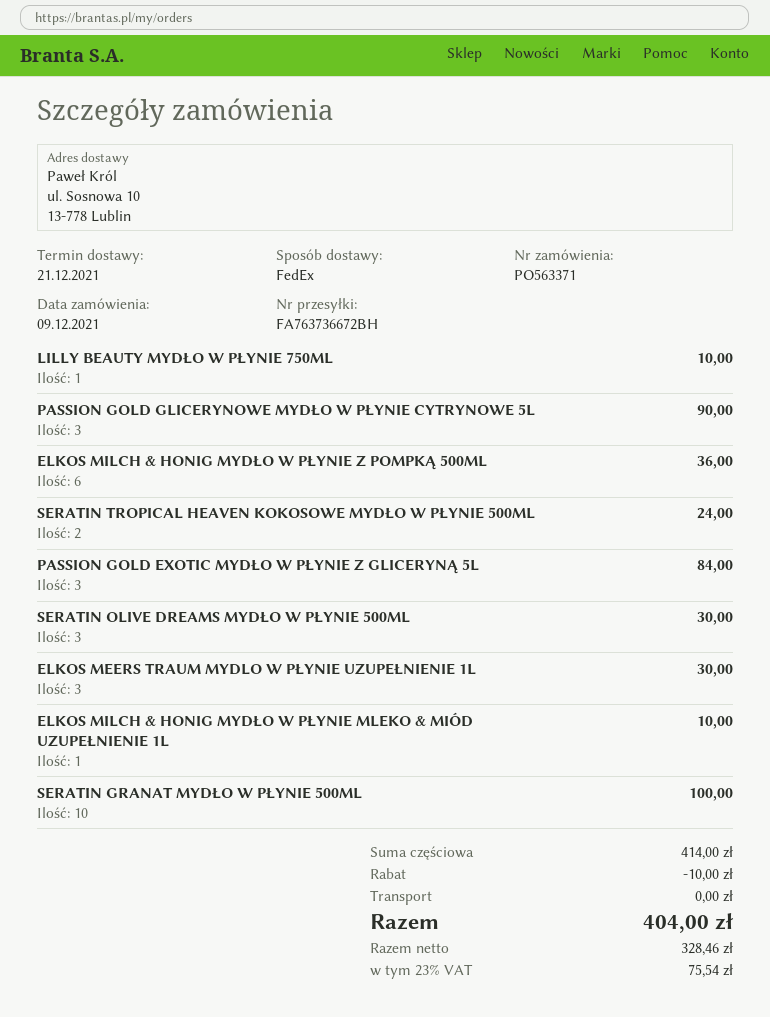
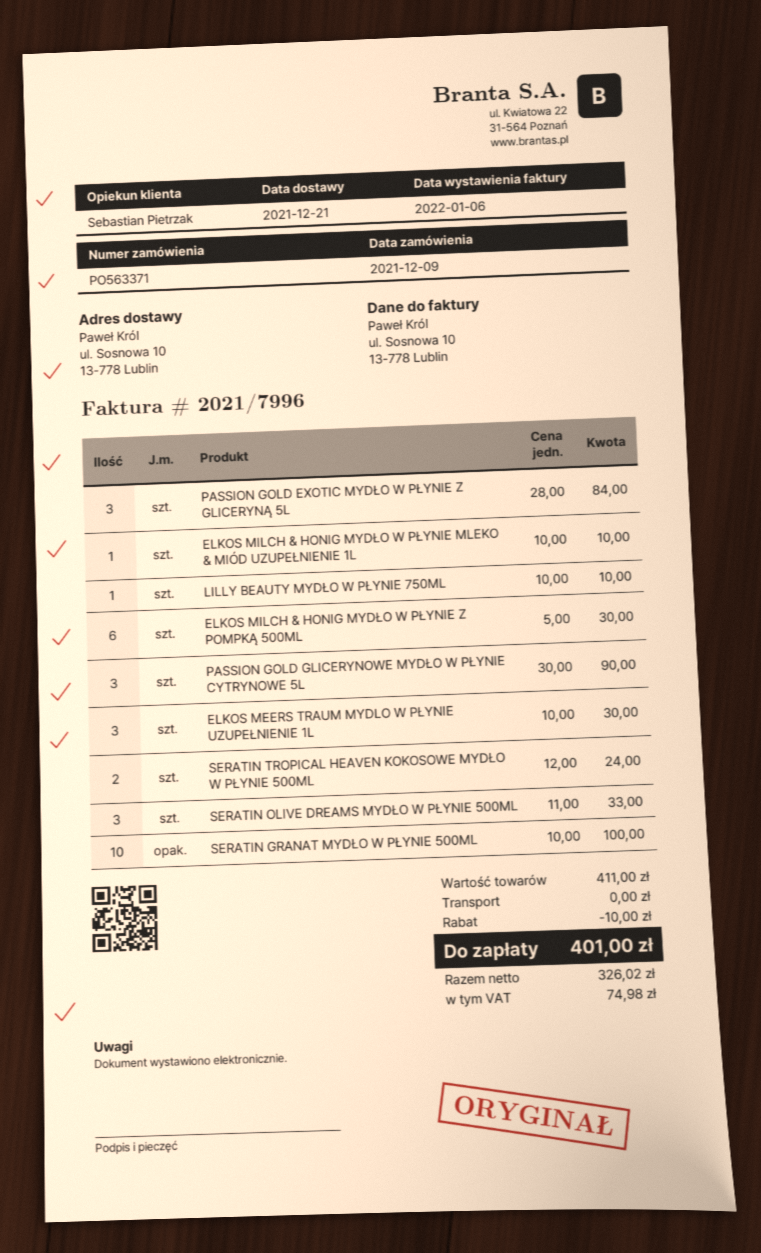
ELKOS MILCH & HONIG MYDŁO W PŁYNIE Z POMPKĄ 500ML: 6 for 36.00 -> 6 for 30.00
SERATIN OLIVE DREAMS MYDŁO W PŁYNIE 500ML: 3 for 30.00 -> 3 for 33.00
subtotal: 414.00 -> 411.00
net: 328.46 -> 326.02
tax: 75.54 -> 74.98
total: 404.00 -> 401.00

